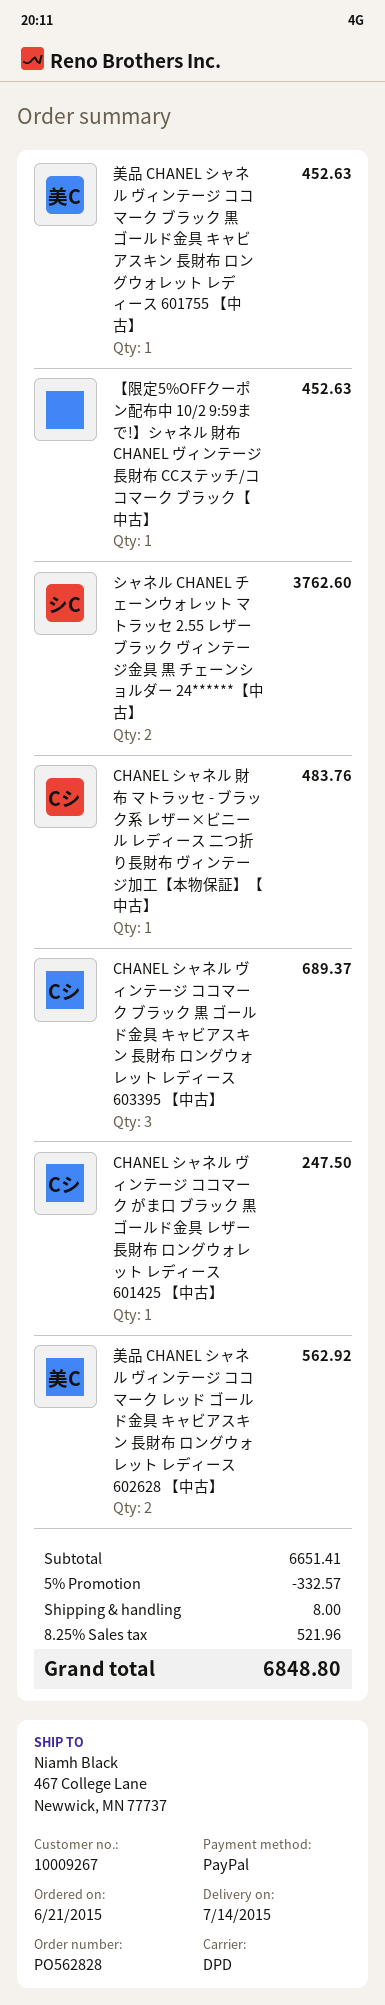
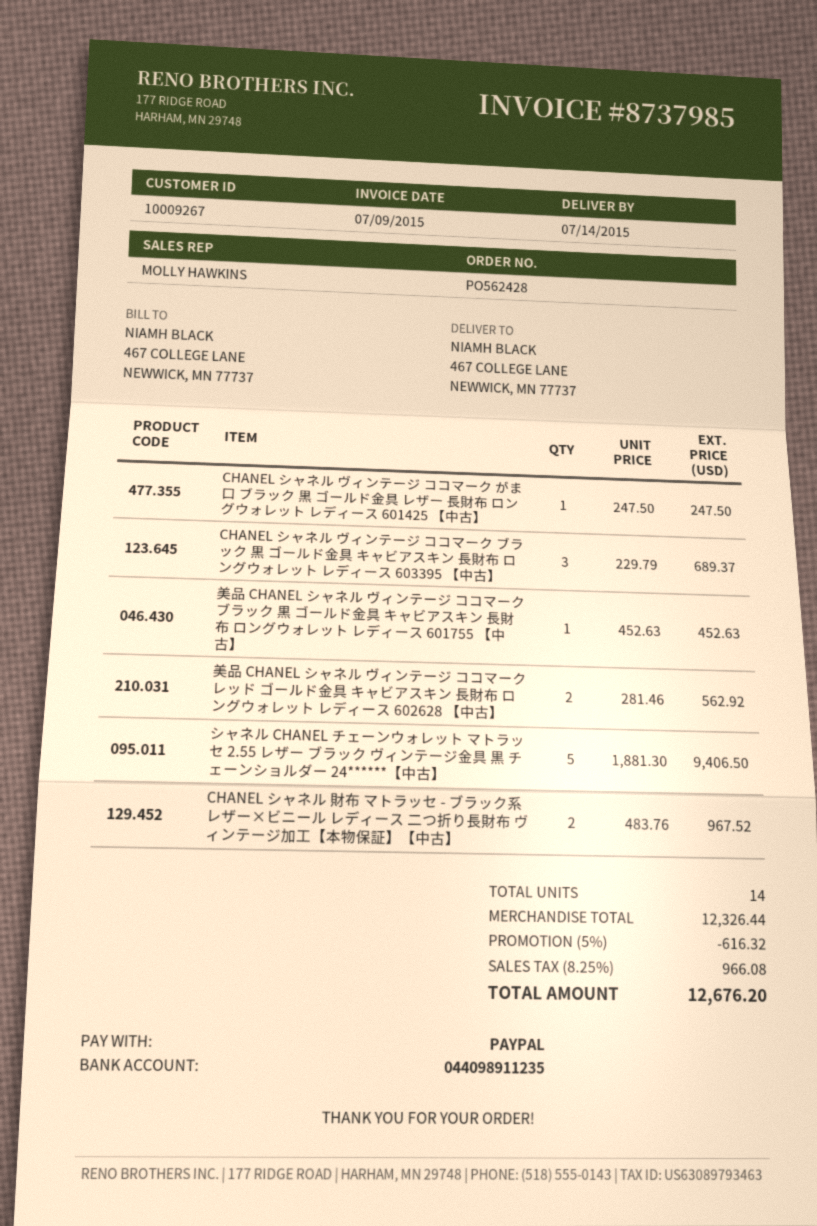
order number: PO562828 -> PO562428
【限定5%OFFクーポン配布中 10/2 9:59まで!】シャネル 財布 CHANEL ヴィンテージ 長財布 CCステッチ/ココマーク ブラック【中古】: 1 for 452.63 -> none
シャネル CHANEL チェーンウォレット マトラッセ 2.55 レザー ブラック ヴィンテージ金具 黒 チェーンショルダー 24******【中古】: 2 for 3762.60 -> 5 for 9406.50
CHANEL シャネル 財布 マトラッセ - ブラック系 レザー×ビニール レディース 二つ折り長財布 ヴィンテージ加工【本物保証】【中古】: 1 for 483.76 -> 2 for 967.52
subtotal: 6651.41 -> 12326.44
discount: 5% = 332.57 -> 5% = 616.32
shipping: 8.00 -> none
tax: 8.25% = 521.96 -> 8.25% = 966.08
total: 6848.80 -> 12676.20

